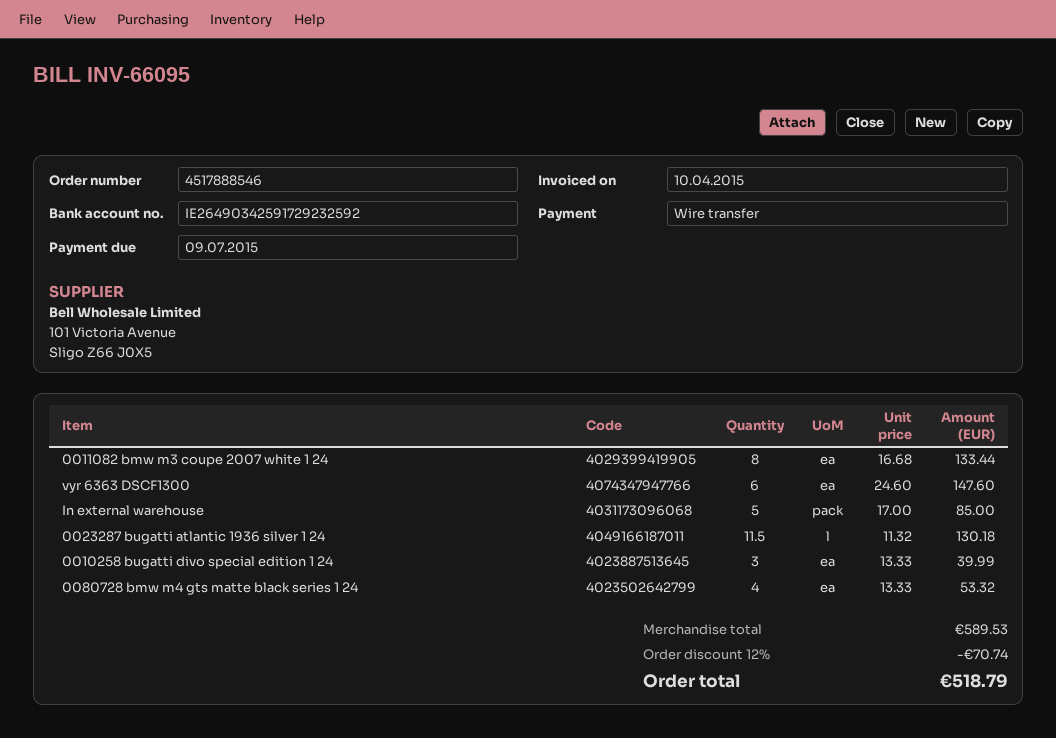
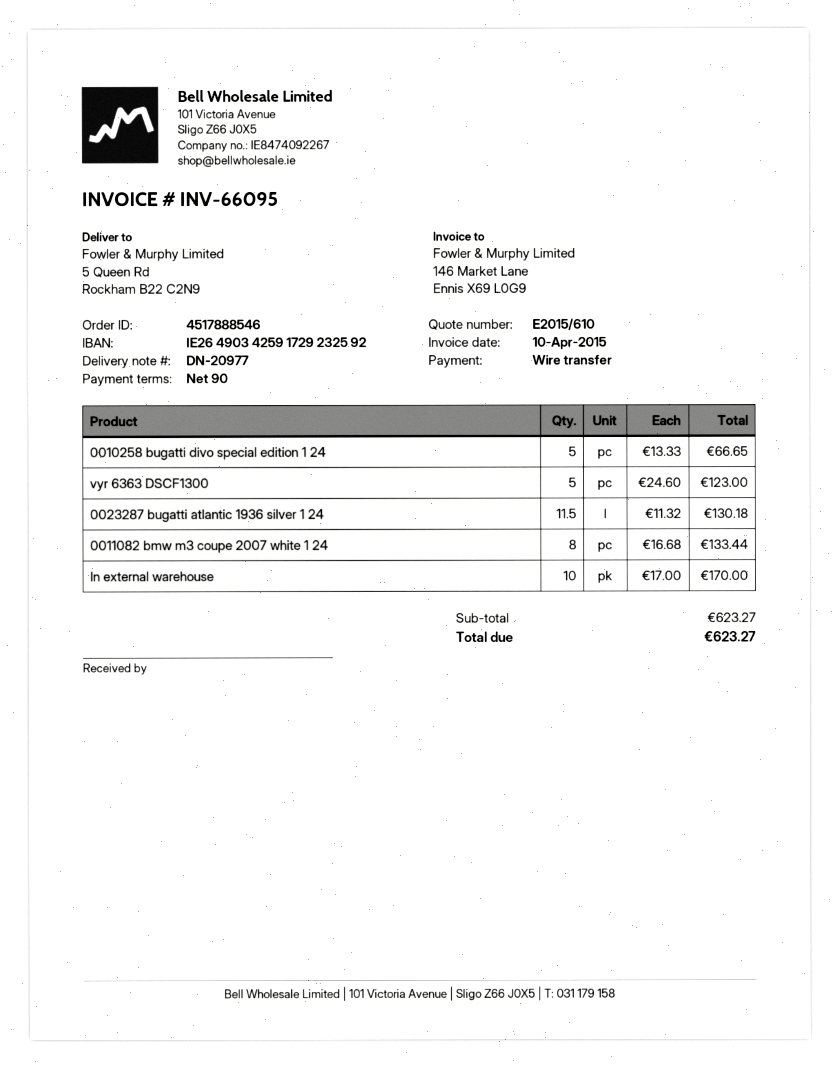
vyr 6363 DSCF1300: 6 x 24.60 = 147.60 -> 5 x 24.60 = 123.00
In external warehouse: 5 x 17.00 = 85.00 -> 10 x 17.00 = 170.00
0010258 bugatti divo special edition 1 24: 3 x 13.33 = 39.99 -> 5 x 13.33 = 66.65
0080728 bmw m4 gts matte black series 1 24: 4 x 13.33 = 53.32 -> none
subtotal: 589.53 -> 623.27
discount: 12% = 70.74 -> none
total: 518.79 -> 623.27

